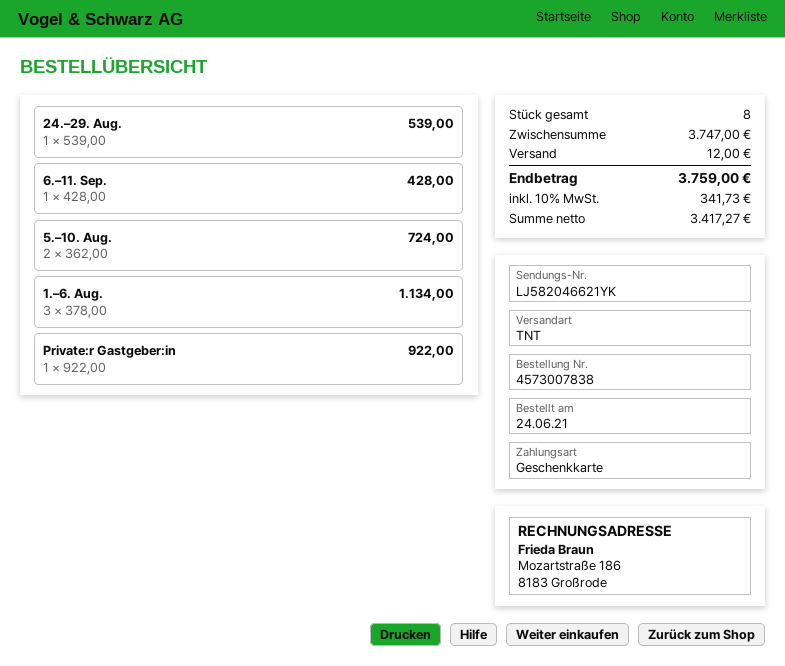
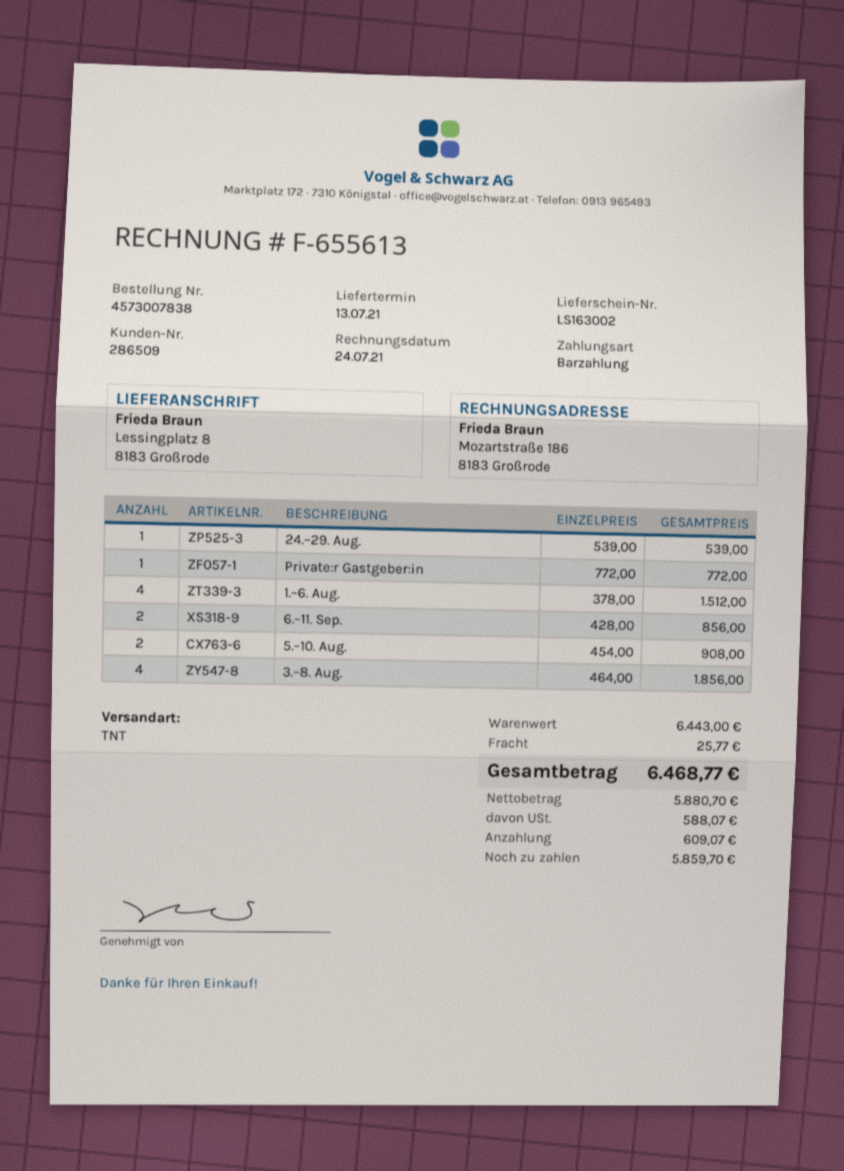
payment method: gift card -> cash
6.–11. Sep.: 1 x 428.00 = 428.00 -> 2 x 428.00 = 856.00
5.–10. Aug.: 2 x 362.00 = 724.00 -> 2 x 454.00 = 908.00
1.–6. Aug.: 3 x 378.00 = 1134.00 -> 4 x 378.00 = 1512.00
Private:r Gastgeber:in: 1 x 922.00 = 922.00 -> 1 x 772.00 = 772.00
3.–8. Aug.: none -> 4 x 464.00 = 1856.00
subtotal: 3747.00 -> 6443.00
shipping: 12.00 -> 25.77
net: 3417.27 -> 5880.70
tax: 341.73 -> 588.07
total: 3759.00 -> 6468.77

